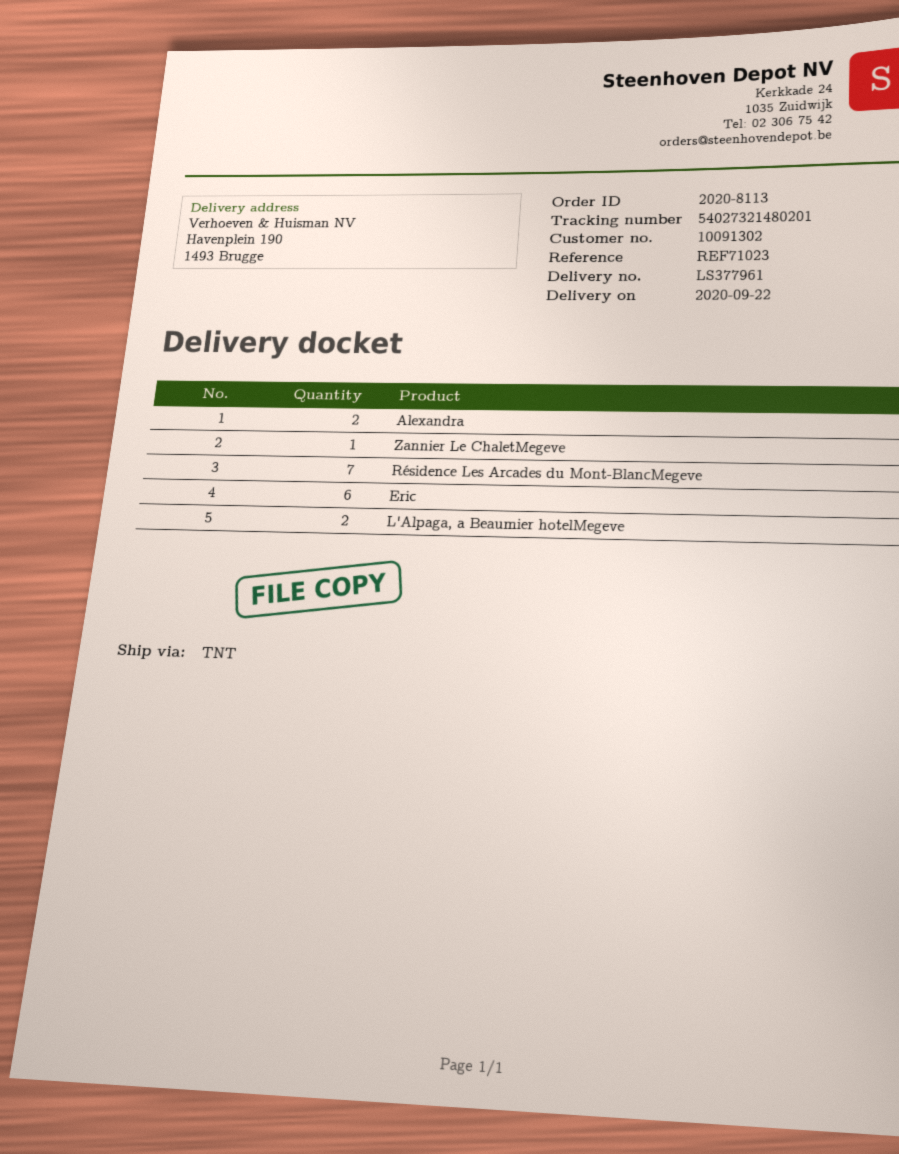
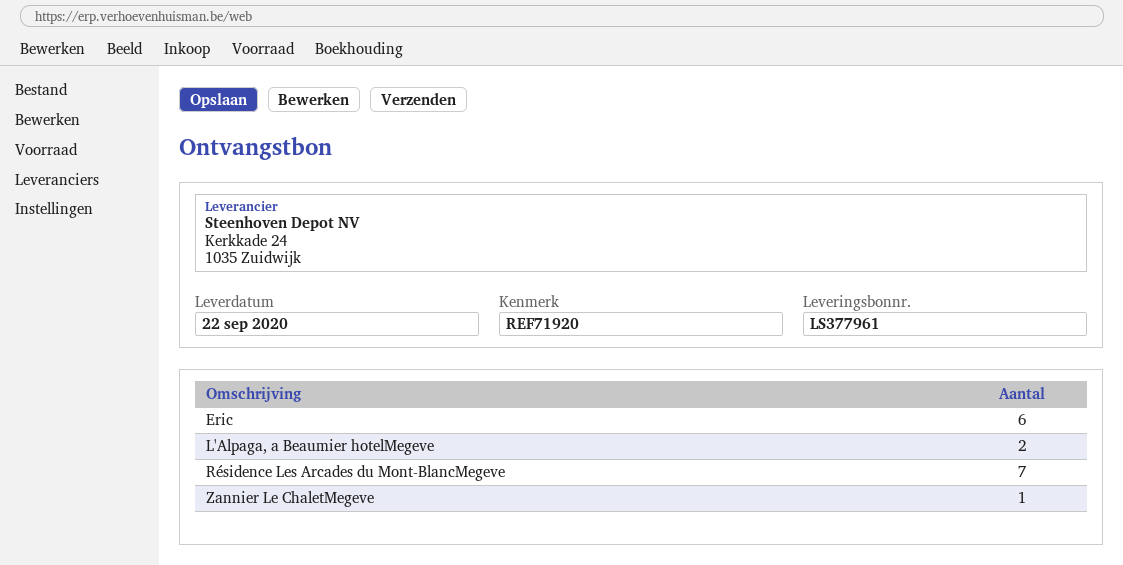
reference: REF71023 -> REF71920
Alexandra: 2 -> none

